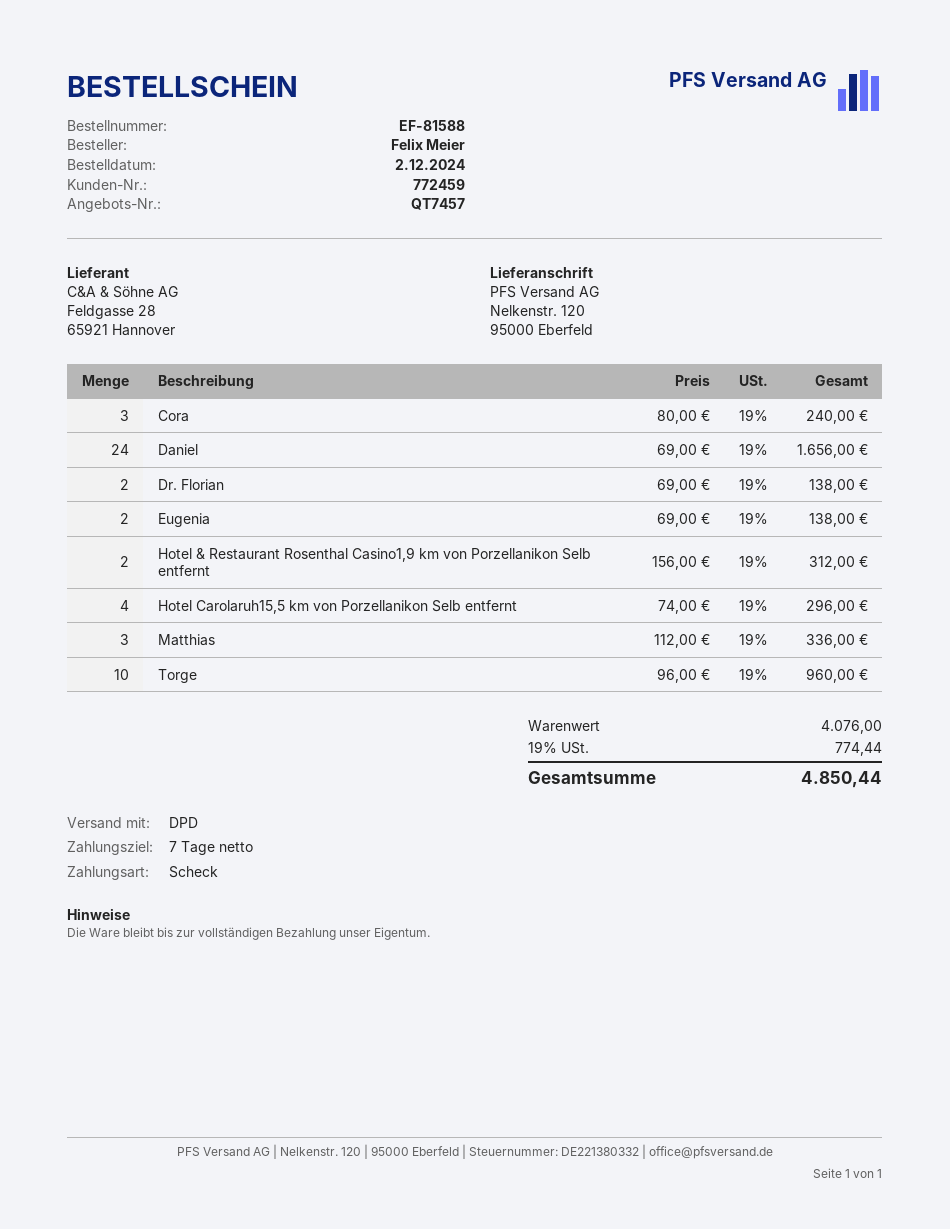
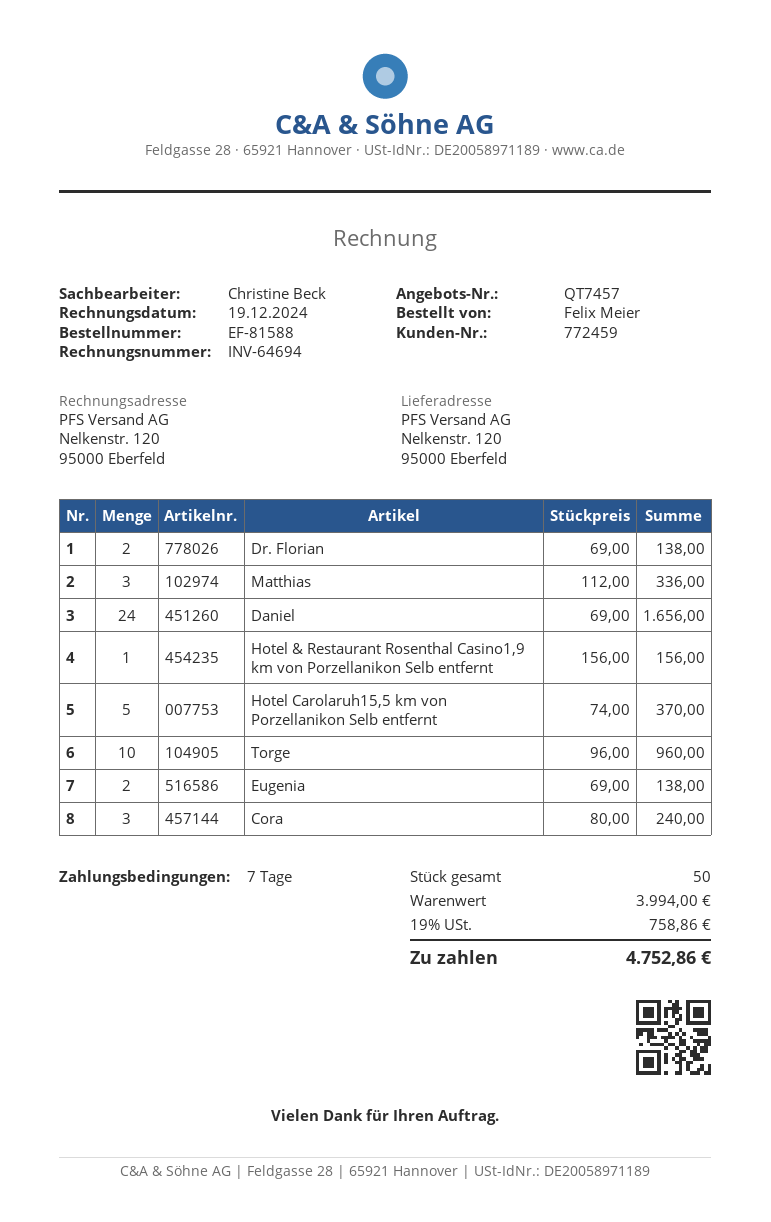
Hotel & Restaurant Rosenthal Casino1,9 km von Porzellanikon Selb entfernt: 2 x 156.00 = 312.00 -> 1 x 156.00 = 156.00
Hotel Carolaruh15,5 km von Porzellanikon Selb entfernt: 4 x 74.00 = 296.00 -> 5 x 74.00 = 370.00
subtotal: 4076.00 -> 3994.00
tax: 19% = 774.44 -> 19% = 758.86
total: 4850.44 -> 4752.86

